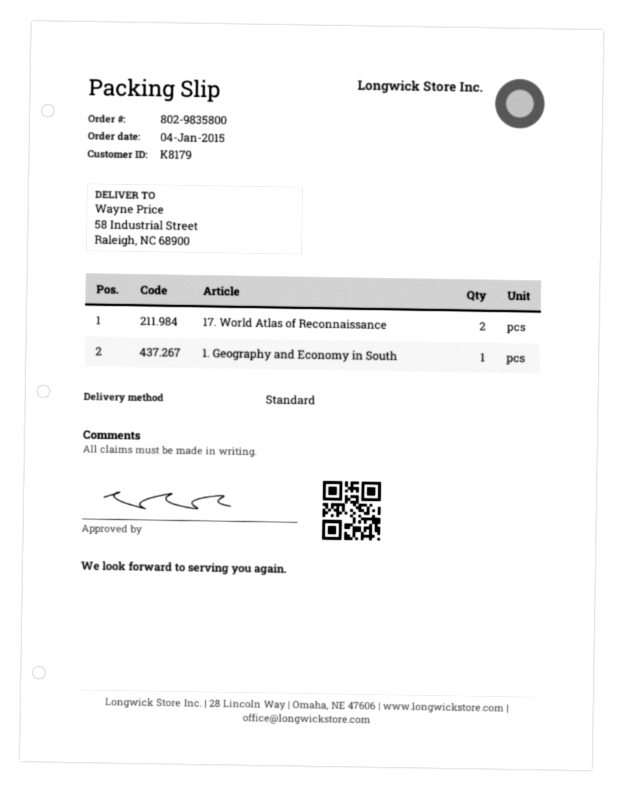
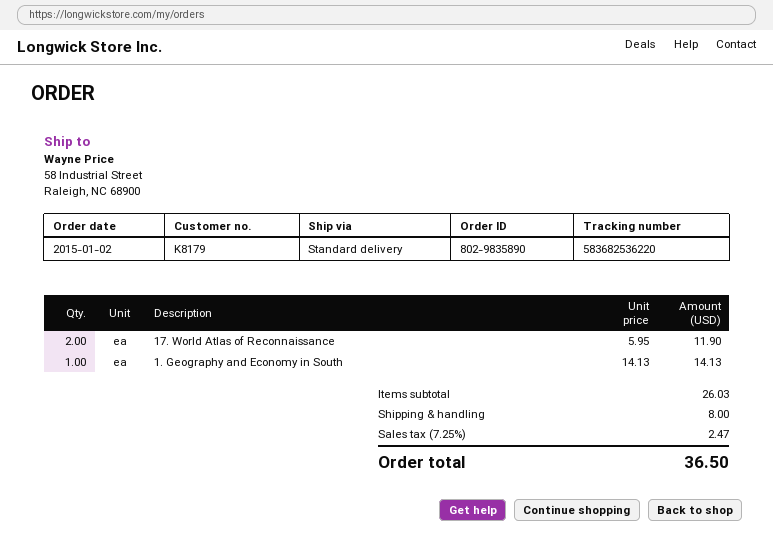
order number: 802-9835800 -> 802-9835890
order date: 2015-01-04 -> 2015-01-02

